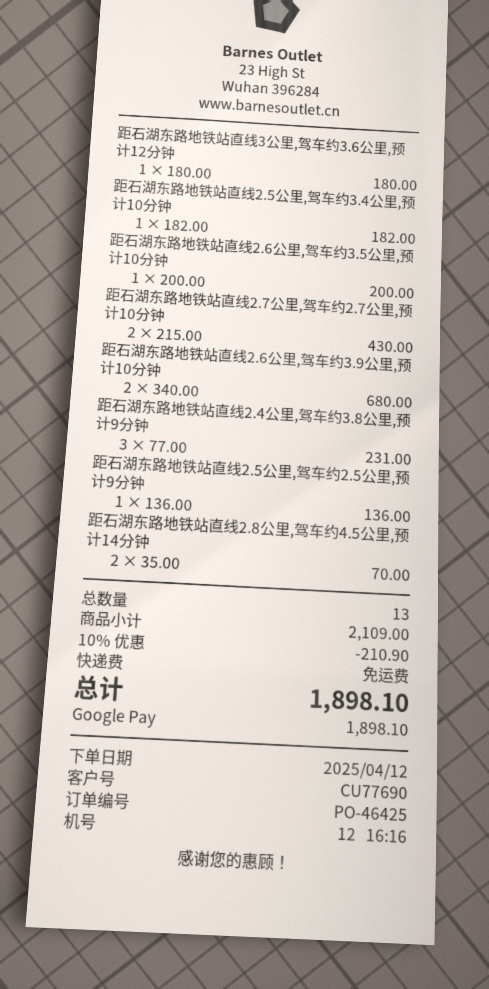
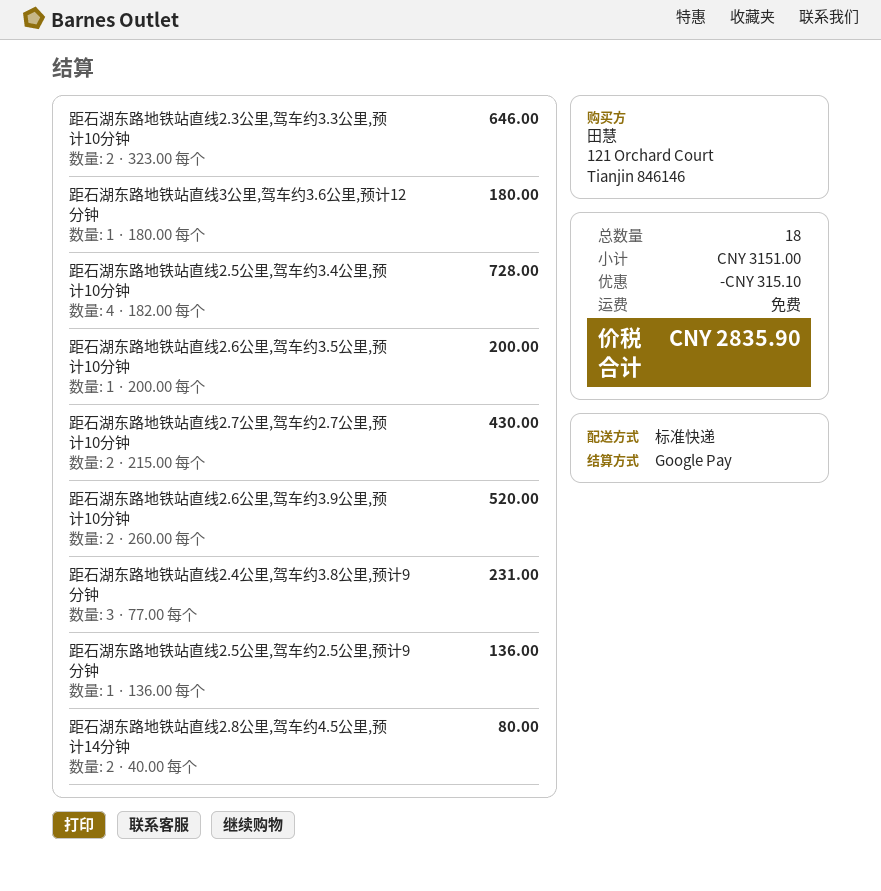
距石湖东路地铁站直线2.5公里,驾车约3.4公里,预计10分钟: 1 x 182.00 = 182.00 -> 4 x 182.00 = 728.00
距石湖东路地铁站直线2.6公里,驾车约3.9公里,预计10分钟: 2 x 340.00 = 680.00 -> 2 x 260.00 = 520.00
距石湖东路地铁站直线2.8公里,驾车约4.5公里,预计14分钟: 2 x 35.00 = 70.00 -> 2 x 40.00 = 80.00
距石湖东路地铁站直线2.3公里,驾车约3.3公里,预计10分钟: none -> 2 x 323.00 = 646.00
total quantity: 13 -> 18
subtotal: 2109.00 -> 3151.00
discount: 210.90 -> 315.10
total: 1898.10 -> 2835.90

